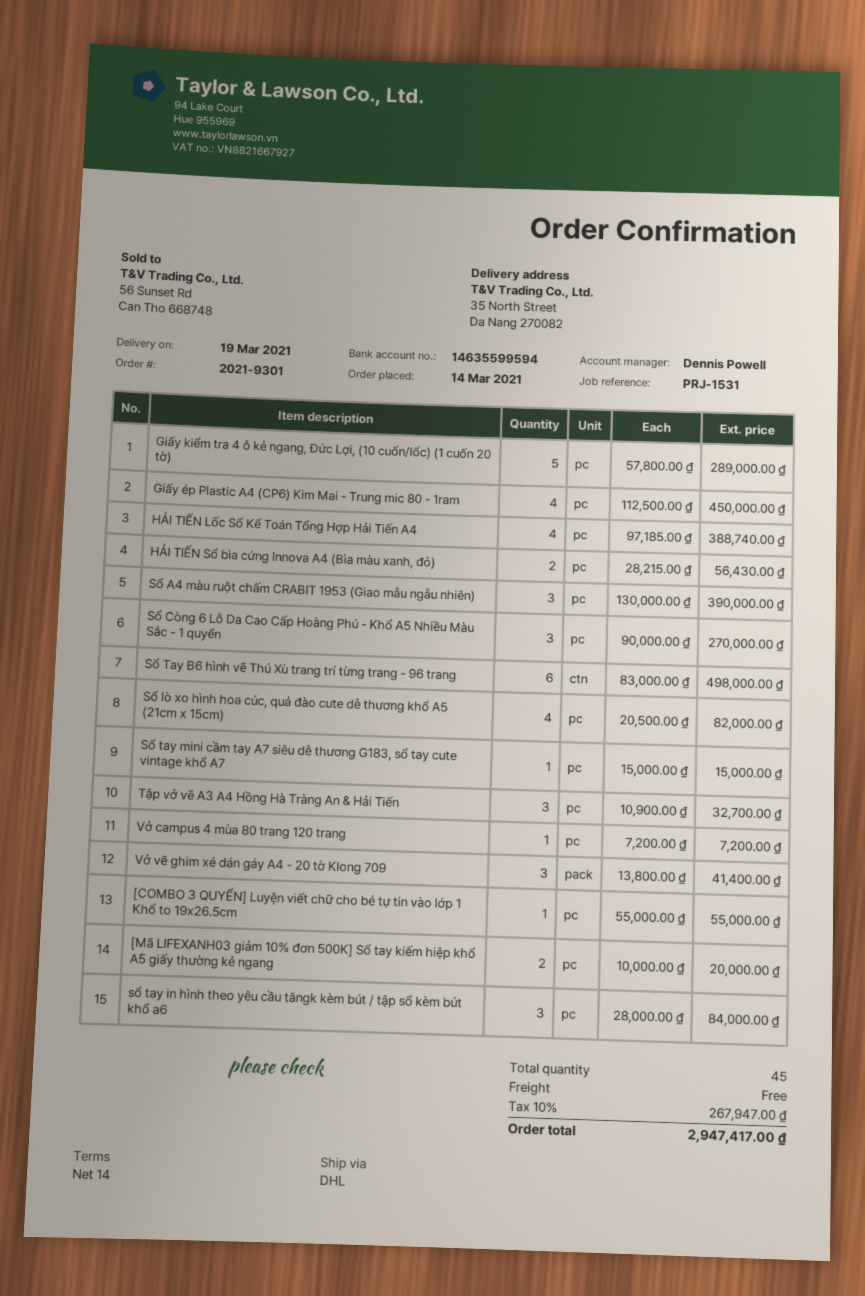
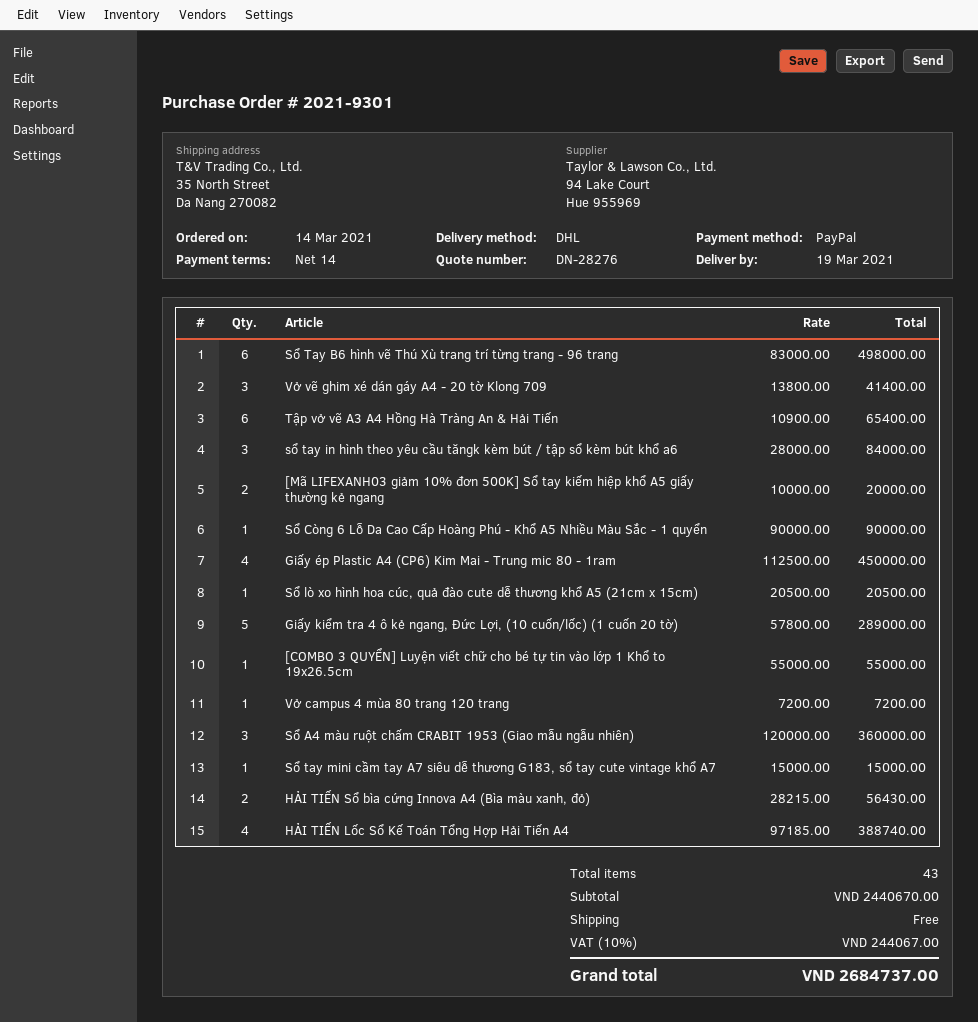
Sổ A4 màu ruột chấm CRABIT 1953 (Giao mẫu ngẫu nhiên): 3 x 130000.00 = 390000.00 -> 3 x 120000.00 = 360000.00
Sổ Còng 6 Lỗ Da Cao Cấp Hoàng Phú - Khổ A5 Nhiều Màu Sắc - 1 quyển: 3 x 90000.00 = 270000.00 -> 1 x 90000.00 = 90000.00
Sổ lò xo hình hoa cúc, quả đào cute dễ thương khổ A5 (21cm x 15cm): 4 x 20500.00 = 82000.00 -> 1 x 20500.00 = 20500.00
Tập vở vẽ A3 A4 Hồng Hà Tràng An & Hải Tiến: 3 x 10900.00 = 32700.00 -> 6 x 10900.00 = 65400.00
total quantity: 45 -> 43
tax: 10% = 267947.00 -> 10% = 244067.00
total: 2947417.00 -> 2684737.00

